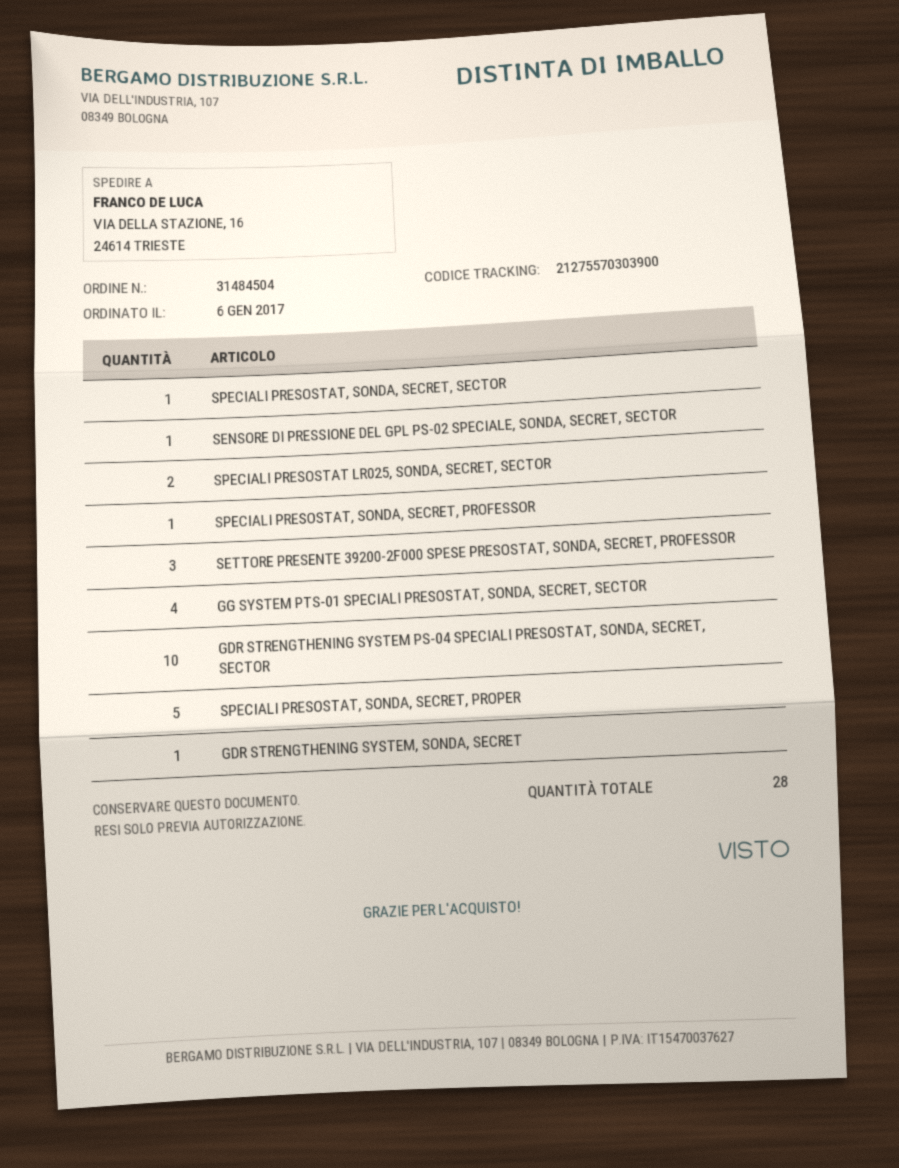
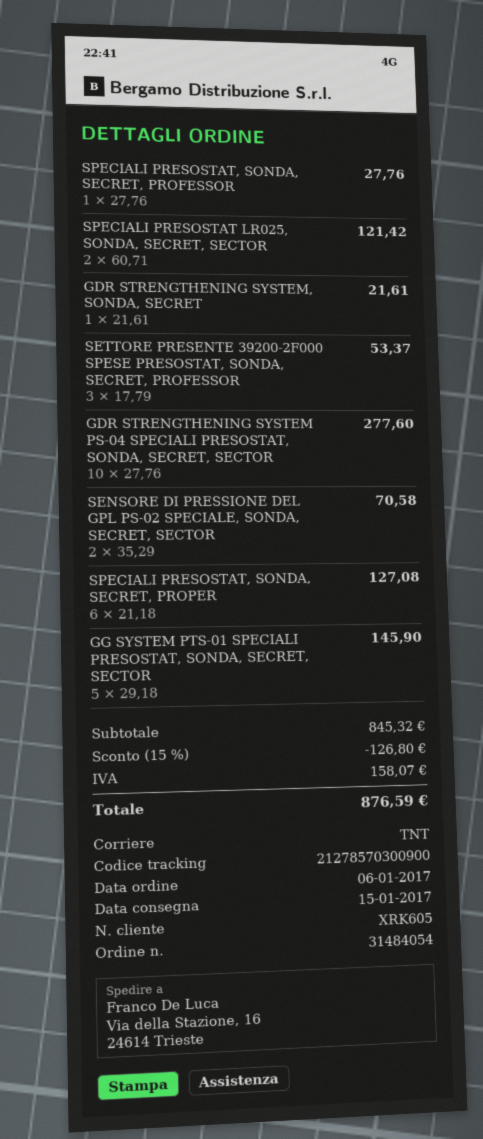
order number: 31484504 -> 31484054
tracking number: 21275570303900 -> 21278570300900
SPECIALI PRESOSTAT, SONDA, SECRET, SECTOR: 1 -> none
SENSORE DI PRESSIONE DEL GPL PS-02 SPECIALE, SONDA, SECRET, SECTOR: 1 -> 2
GG SYSTEM PTS-01 SPECIALI PRESOSTAT, SONDA, SECRET, SECTOR: 4 -> 5
SPECIALI PRESOSTAT, SONDA, SECRET, PROPER: 5 -> 6

